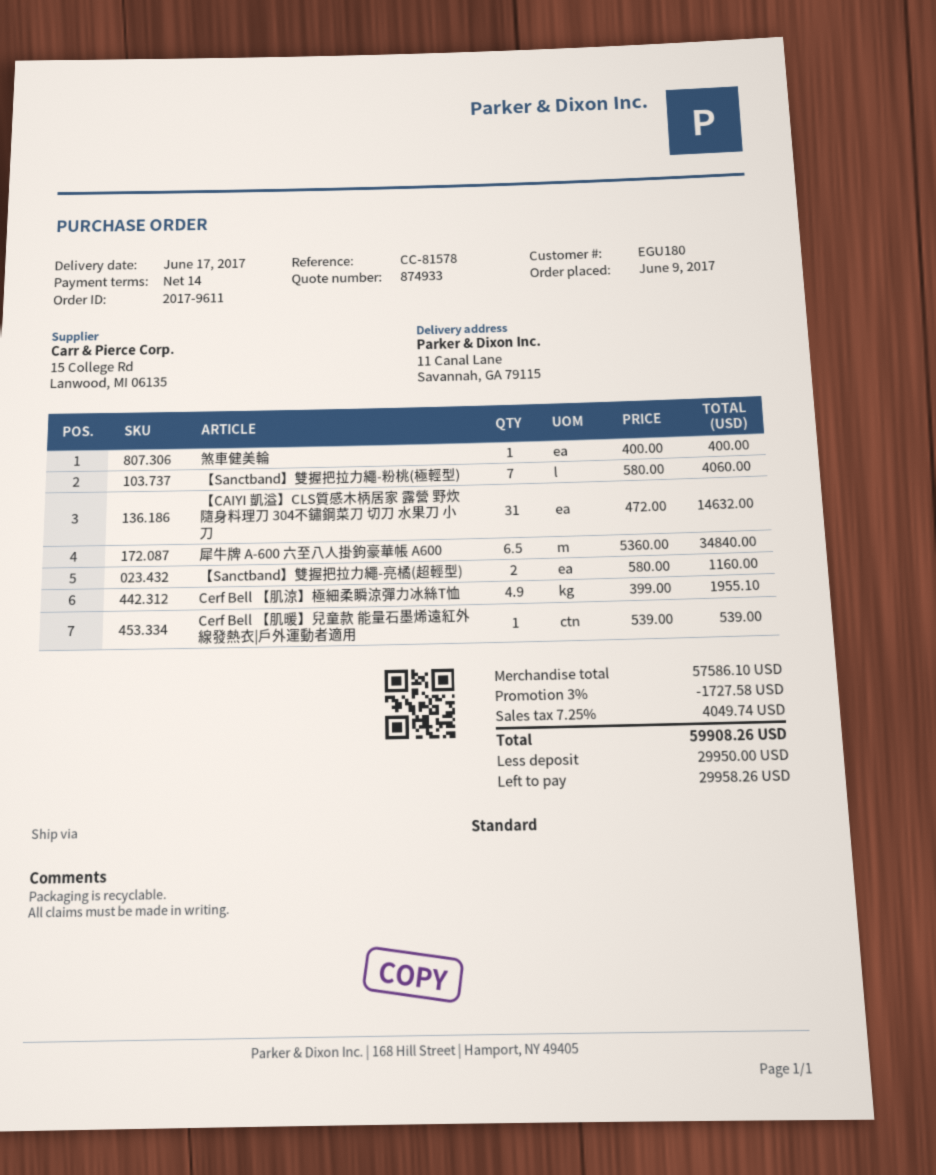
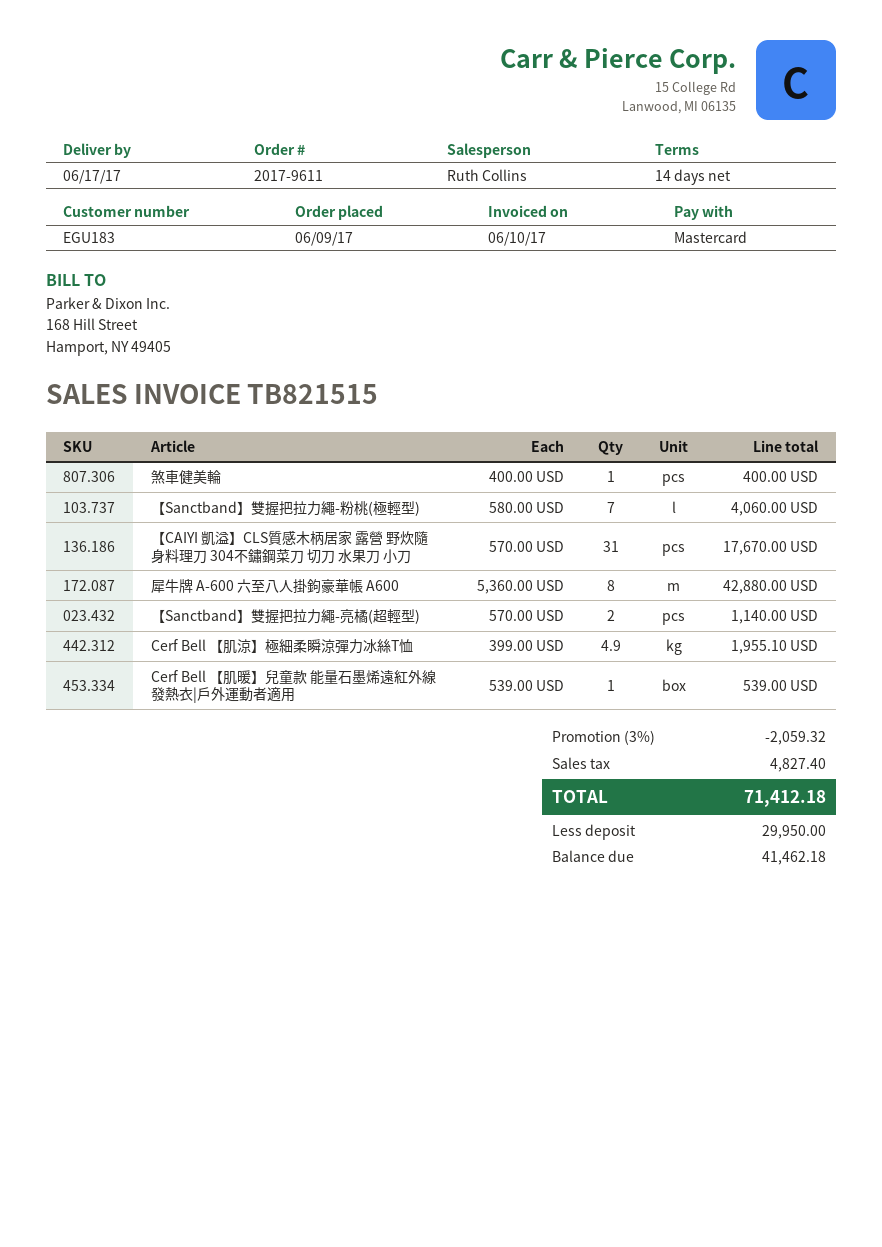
customer number: EGU180 -> EGU183
【CAIYI 凱溢】CLS質感木柄居家 露營 野炊隨身料理刀 304不鏽鋼菜刀 切刀 水果刀 小刀: 31 x 472.00 = 14632.00 -> 31 x 570.00 = 17670.00
犀牛牌 A-600 六至八人掛鉤豪華帳 A600: 6.5 x 5360.00 = 34840.00 -> 8 x 5360.00 = 42880.00
【Sanctband】雙握把拉力繩-亮橘(超輕型): 2 x 580.00 = 1160.00 -> 2 x 570.00 = 1140.00
discount: 3% = 1727.58 -> 3% = 2059.32
tax: 4049.74 -> 4827.40
total: 59908.26 -> 71412.18
balance: 29958.26 -> 41462.18

